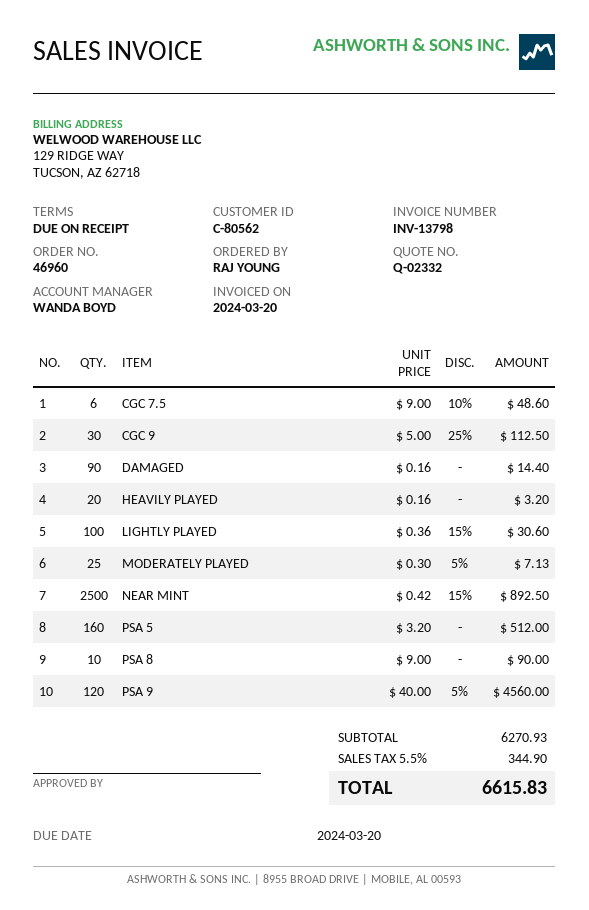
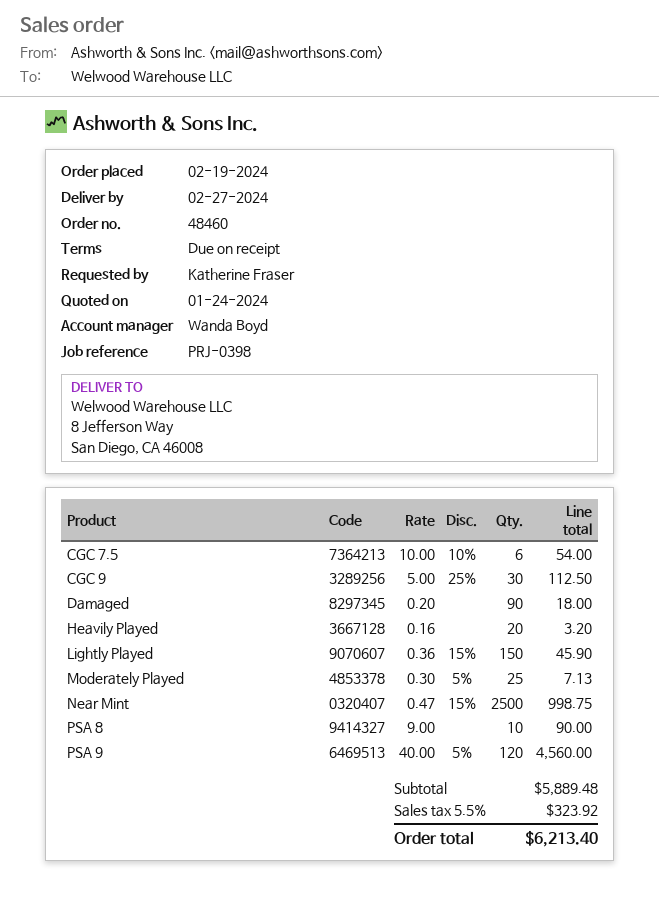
order number: 46960 -> 48460
ordered by: RAJ YOUNG -> Katherine Fraser
CGC 7.5: 6 x 9.00 - 10% = 48.60 -> 6 x 10.00 - 10% = 54.00
DAMAGED: 90 x 0.16 = 14.40 -> 90 x 0.20 = 18.00
LIGHTLY PLAYED: 100 x 0.36 - 15% = 30.60 -> 150 x 0.36 - 15% = 45.90
NEAR MINT: 2500 x 0.42 - 15% = 892.50 -> 2500 x 0.47 - 15% = 998.75
PSA 5: 160 x 3.20 = 512.00 -> none
subtotal: 6270.93 -> 5889.48
tax: 5.5% = 344.90 -> 5.5% = 323.92
total: 6615.83 -> 6213.40

